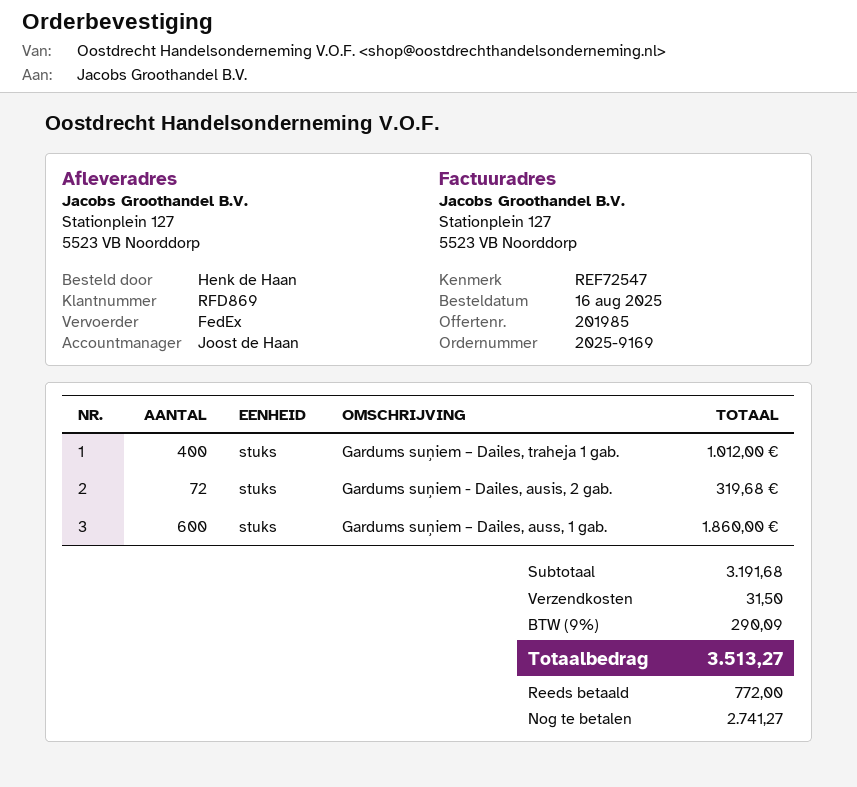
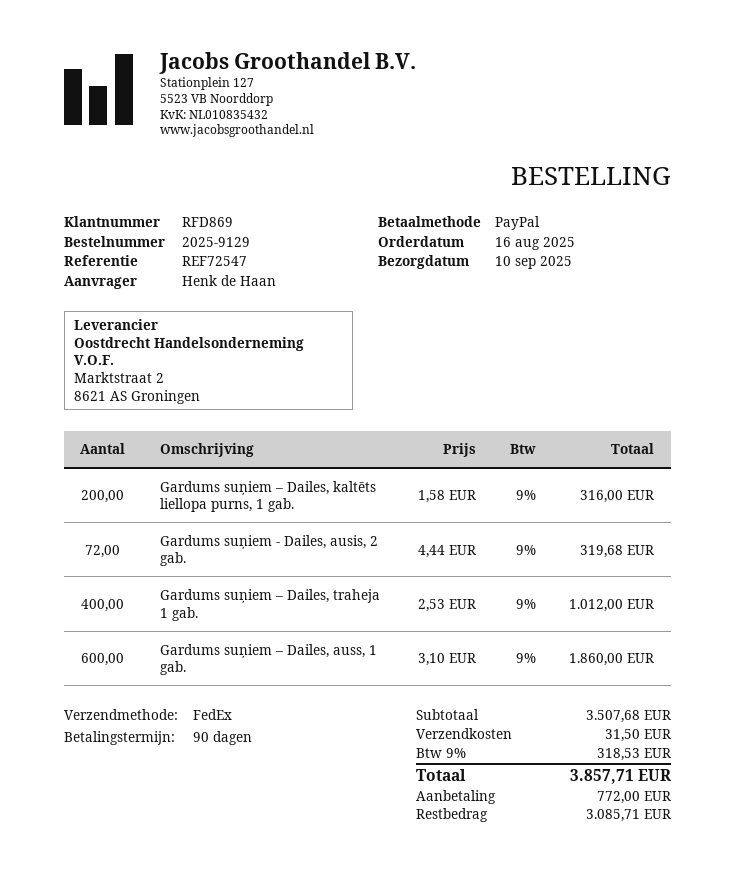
order number: 2025-9169 -> 2025-9129
Gardums suņiem – Dailes, kaltēts liellopa purns, 1 gab.: none -> 200 for 316.00
subtotal: 3191.68 -> 3507.68
tax: 9% = 290.09 -> 9% = 318.53
total: 3513.27 -> 3857.71
balance: 2741.27 -> 3085.71

